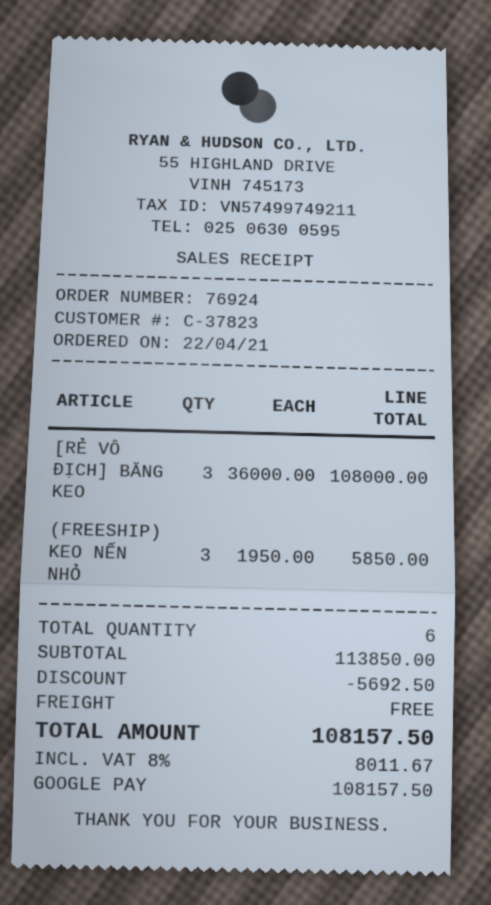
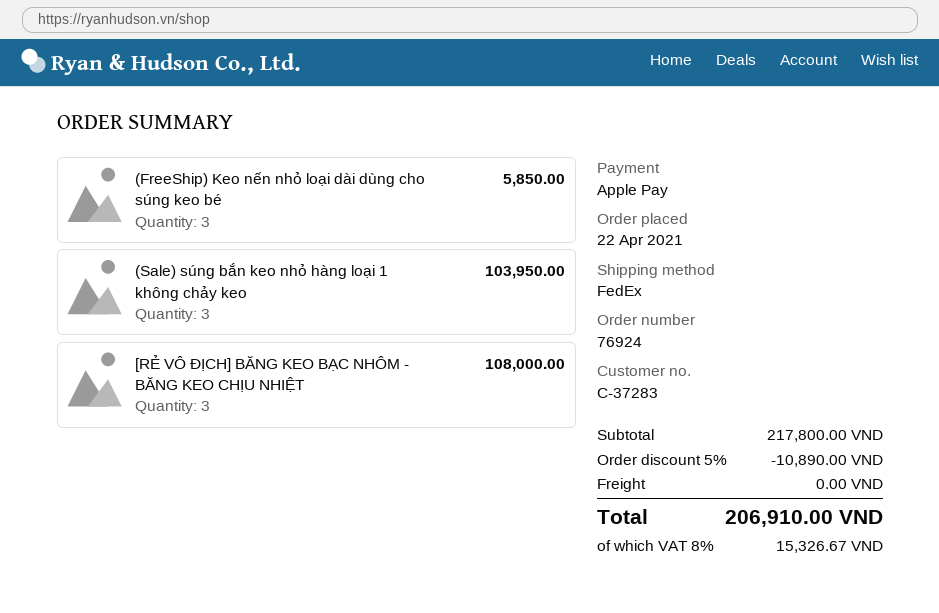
customer number: C-37823 -> C-37283
payment method: Google Pay -> Apple Pay
(Sale) súng bắn keo nhỏ hàng loại 1 không chảy keo: none -> 3 for 103950.00
subtotal: 113850.00 -> 217800.00
discount: 5692.50 -> 10890.00
tax: 8% = 8011.67 -> 8% = 15326.67
total: 108157.50 -> 206910.00

